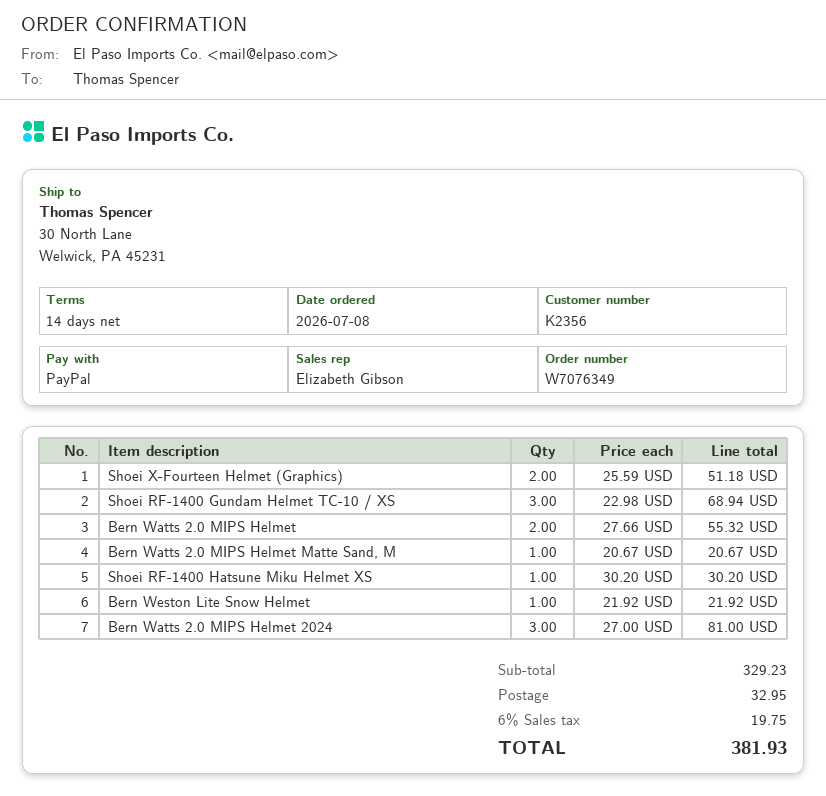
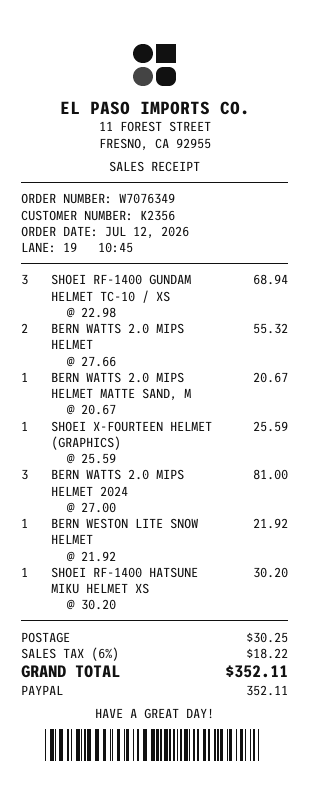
order date: 2026-07-08 -> 2026-07-12
Shoei X-Fourteen Helmet (Graphics): 2 x 25.59 = 51.18 -> 1 x 25.59 = 25.59
shipping: 32.95 -> 30.25
tax: 6% = 19.75 -> 6% = 18.22
total: 381.93 -> 352.11

